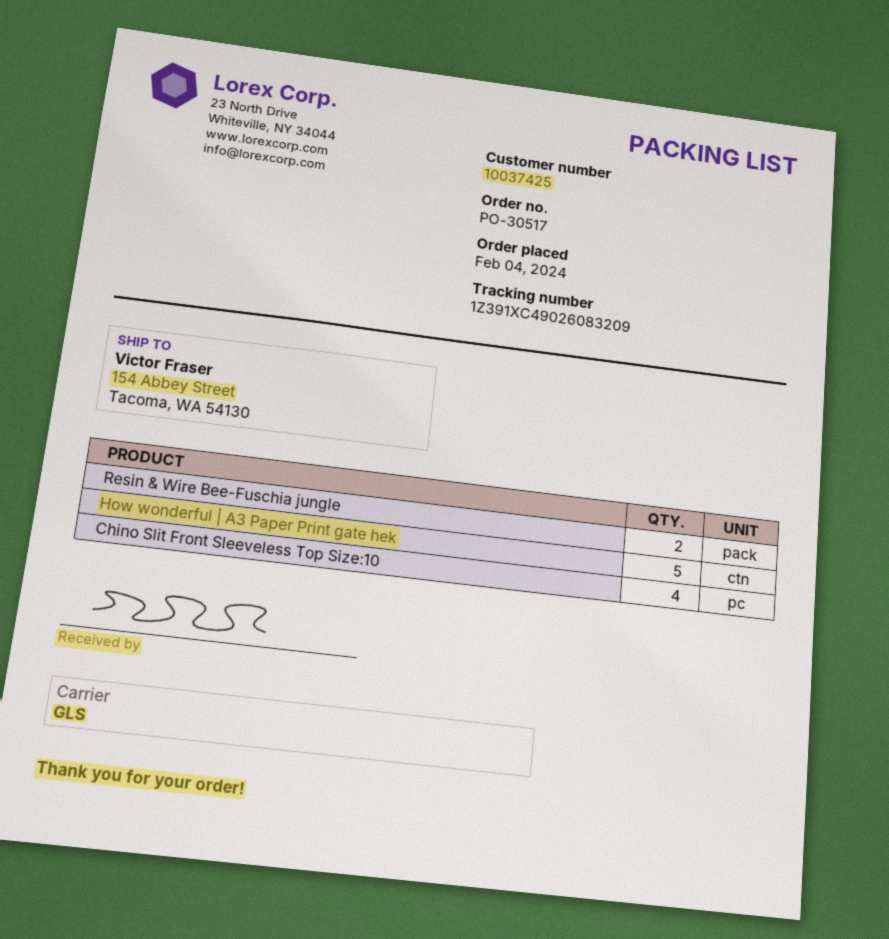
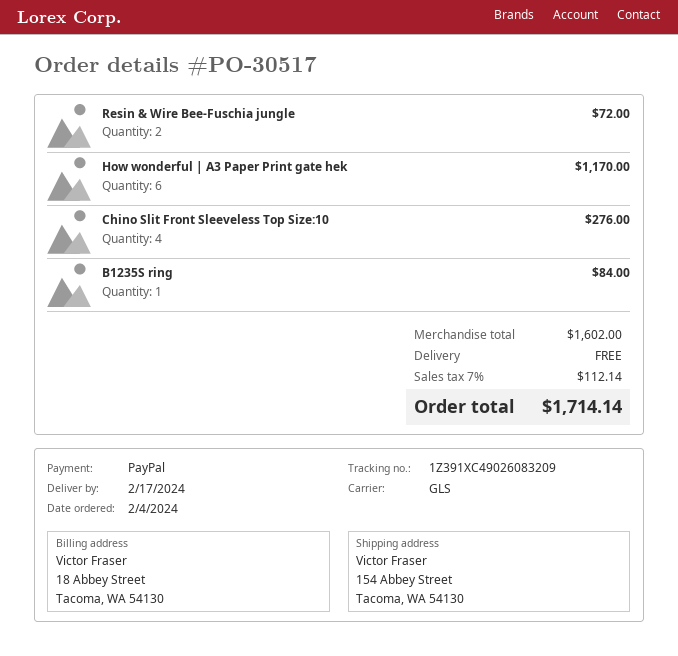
How wonderful | A3 Paper Print gate hek: 5 -> 6
B1235S ring: none -> 1

